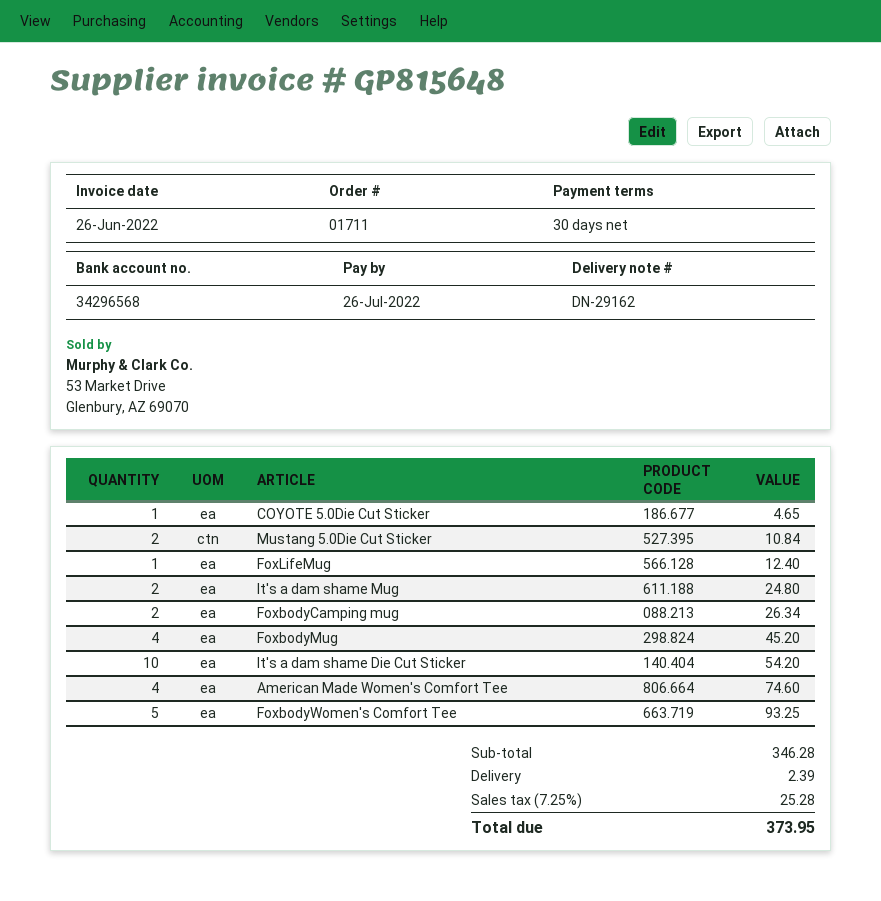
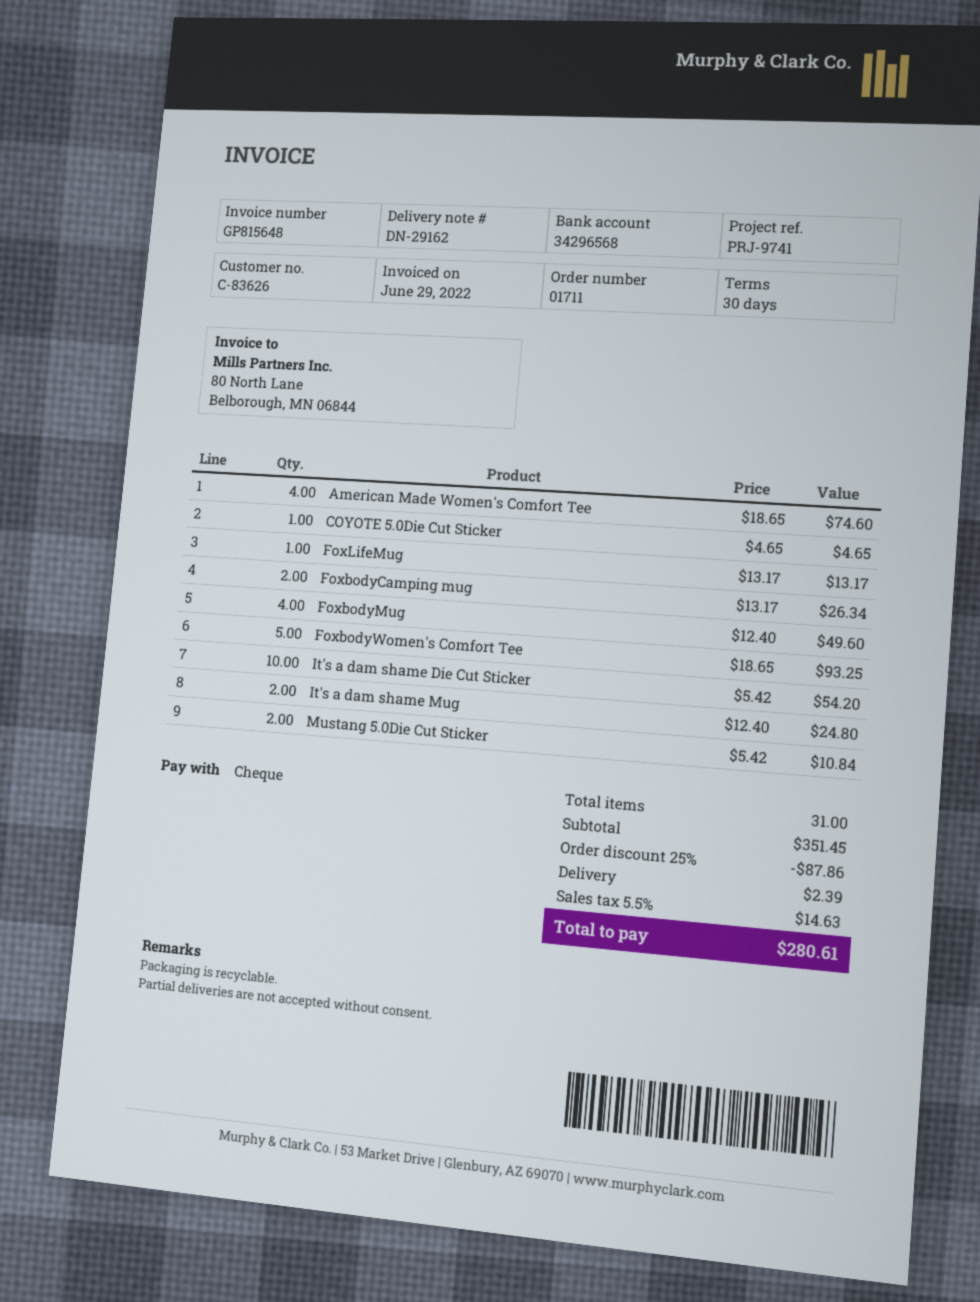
invoice date: 2022-06-26 -> 2022-06-29
FoxLifeMug: 1 for 12.40 -> 1 for 13.17
FoxbodyMug: 4 for 45.20 -> 4 for 49.60
subtotal: 346.28 -> 351.45
discount: none -> 25% = 87.86
tax: 7.25% = 25.28 -> 5.5% = 14.63
total: 373.95 -> 280.61

